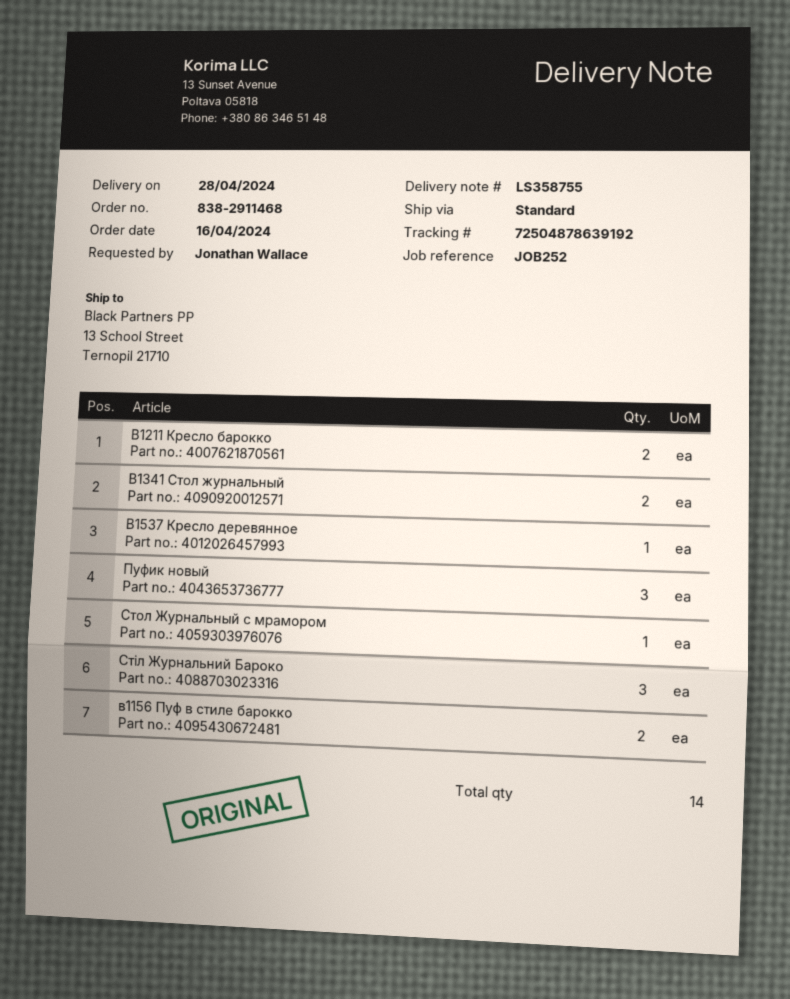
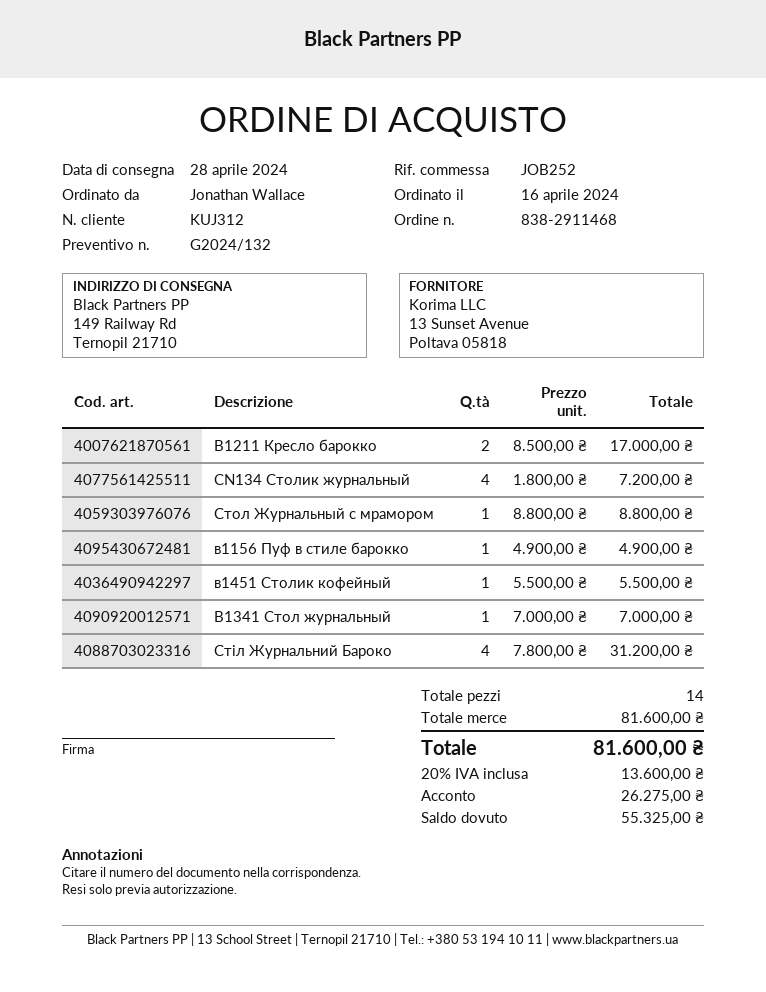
ship to: 13 School Street, Ternopil 21710 -> 149 Railway Rd, Ternopil 21710
В1341 Стол журнальный: 2 -> 1
В1537 Кресло деревянное: 1 -> none
Пуфик новый: 3 -> none
Стіл Журнальний Бароко: 3 -> 4
в1156 Пуф в стиле барокко: 2 -> 1
CN134 Столик журнальный: none -> 4
в1451 Столик кофейный: none -> 1

